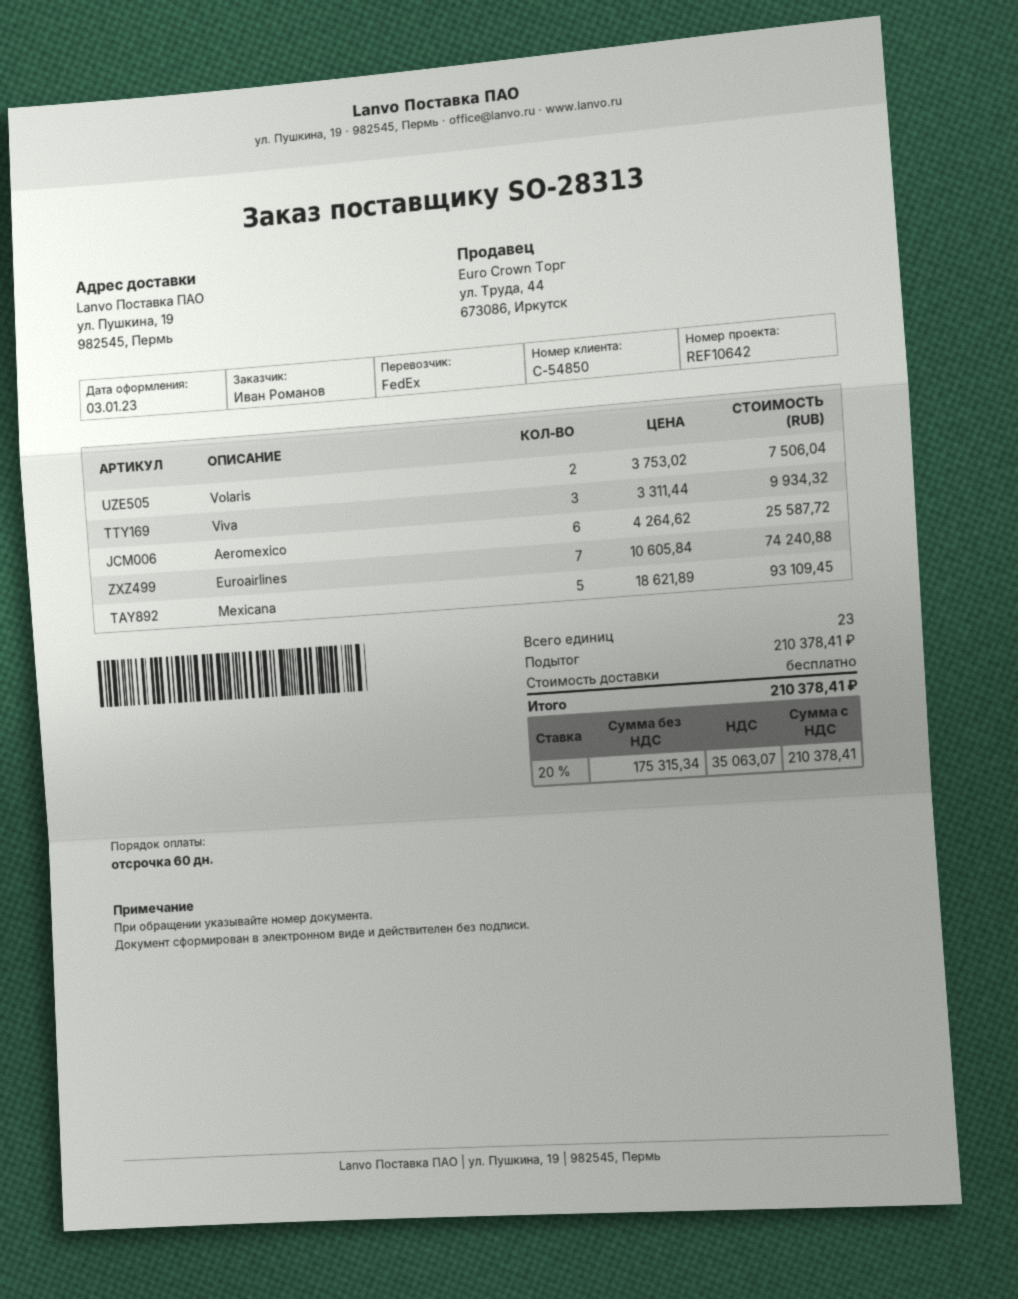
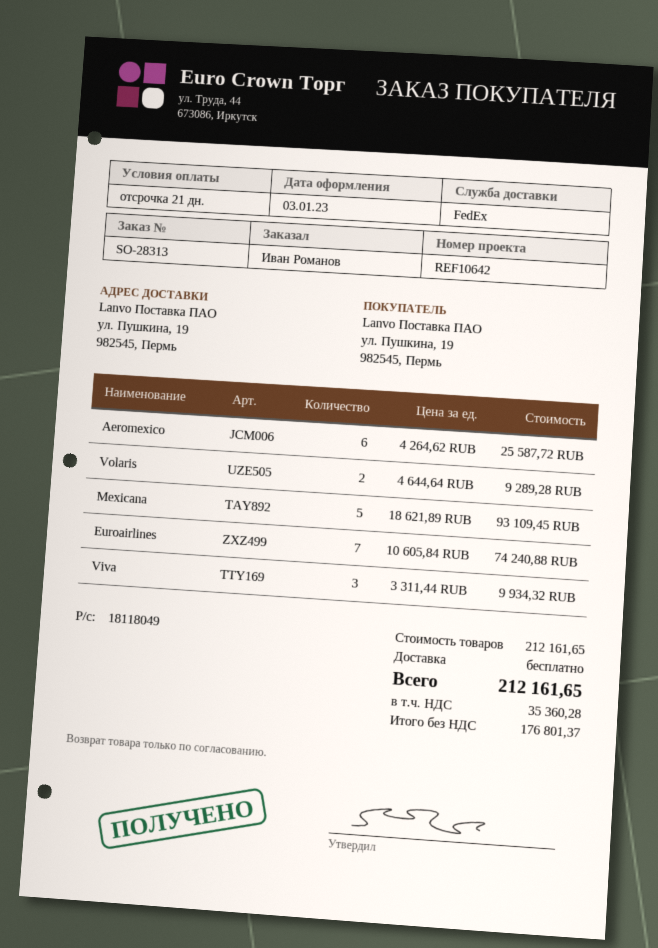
payment terms: 60 days -> 21 days
Volaris: 2 x 3753.02 = 7506.04 -> 2 x 4644.64 = 9289.28
subtotal: 210378.41 -> 212161.65
net: 175315.34 -> 176801.37
tax: 35063.07 -> 35360.28
total: 210378.41 -> 212161.65

